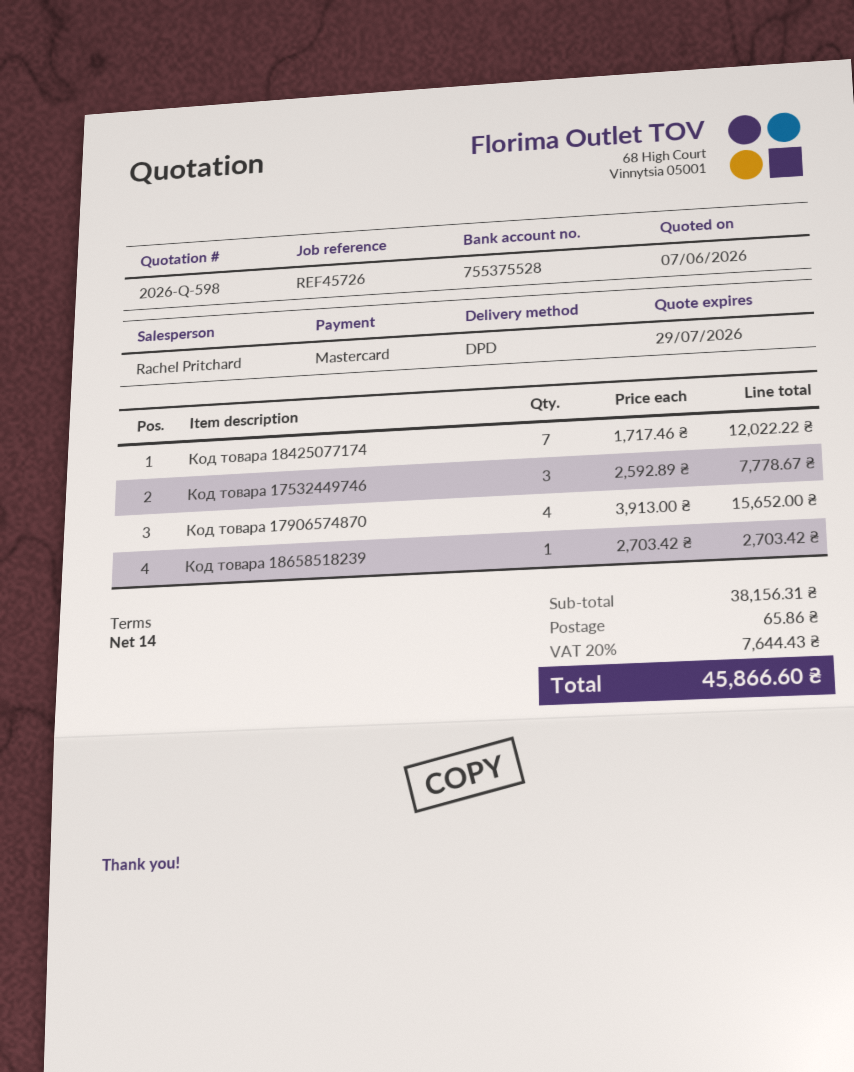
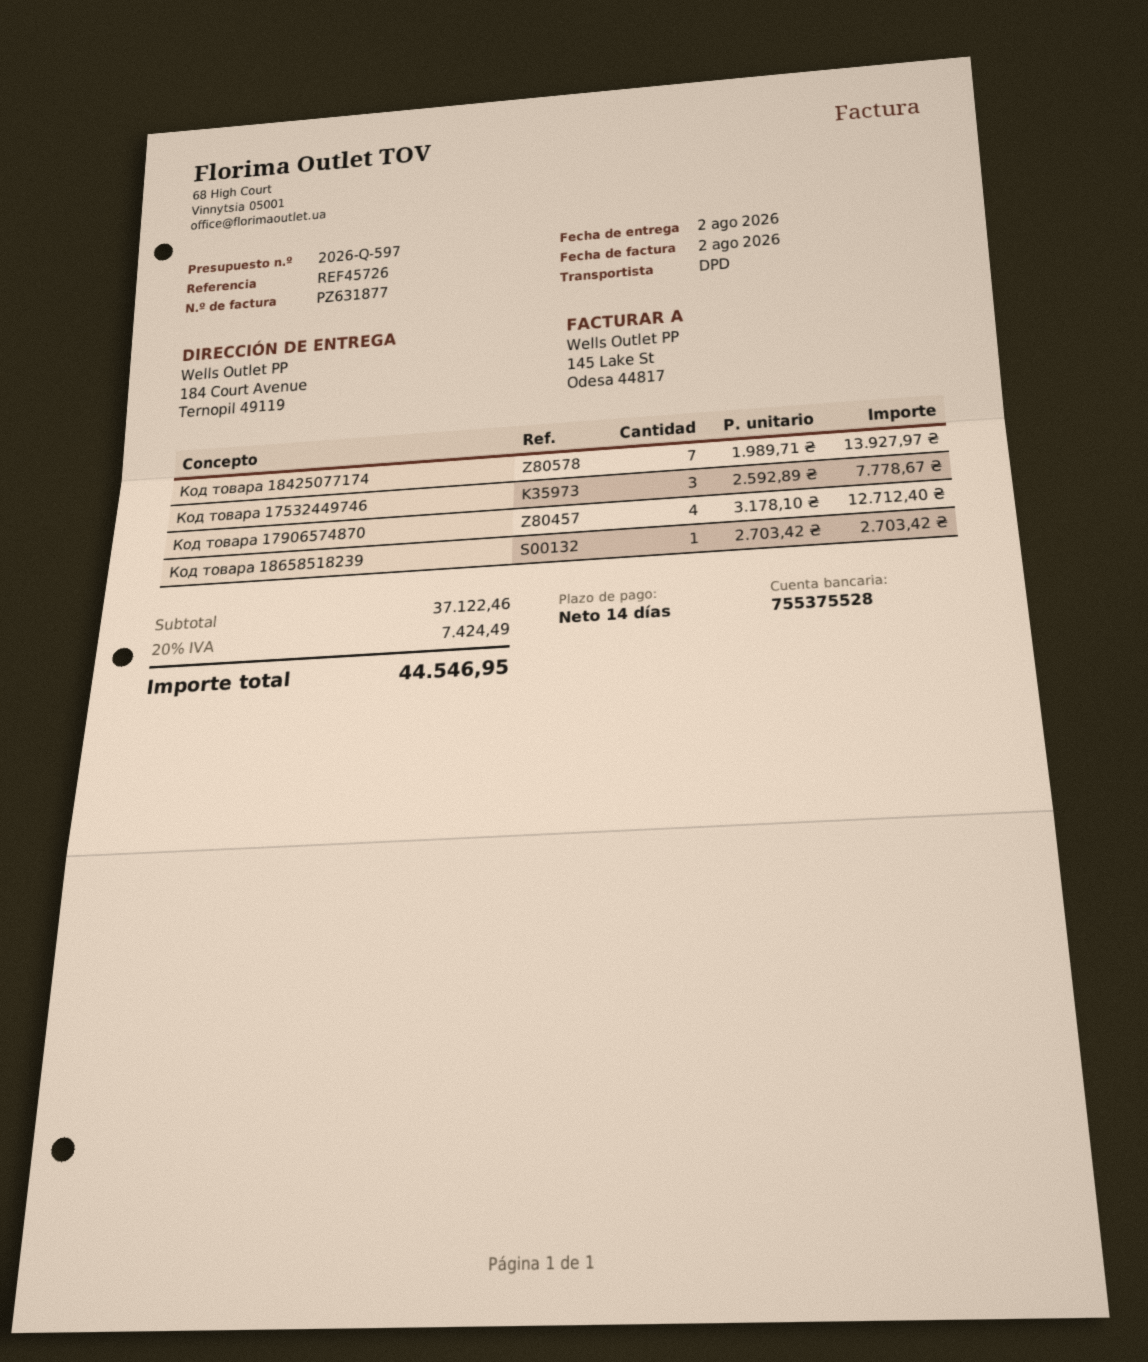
quote number: 2026-Q-598 -> 2026-Q-597
Код товара 18425077174: 7 x 1717.46 = 12022.22 -> 7 x 1989.71 = 13927.97
Код товара 17906574870: 4 x 3913.00 = 15652.00 -> 4 x 3178.10 = 12712.40
subtotal: 38156.31 -> 37122.46
shipping: 65.86 -> none
tax: 20% = 7644.43 -> 20% = 7424.49
total: 45866.60 -> 44546.95

